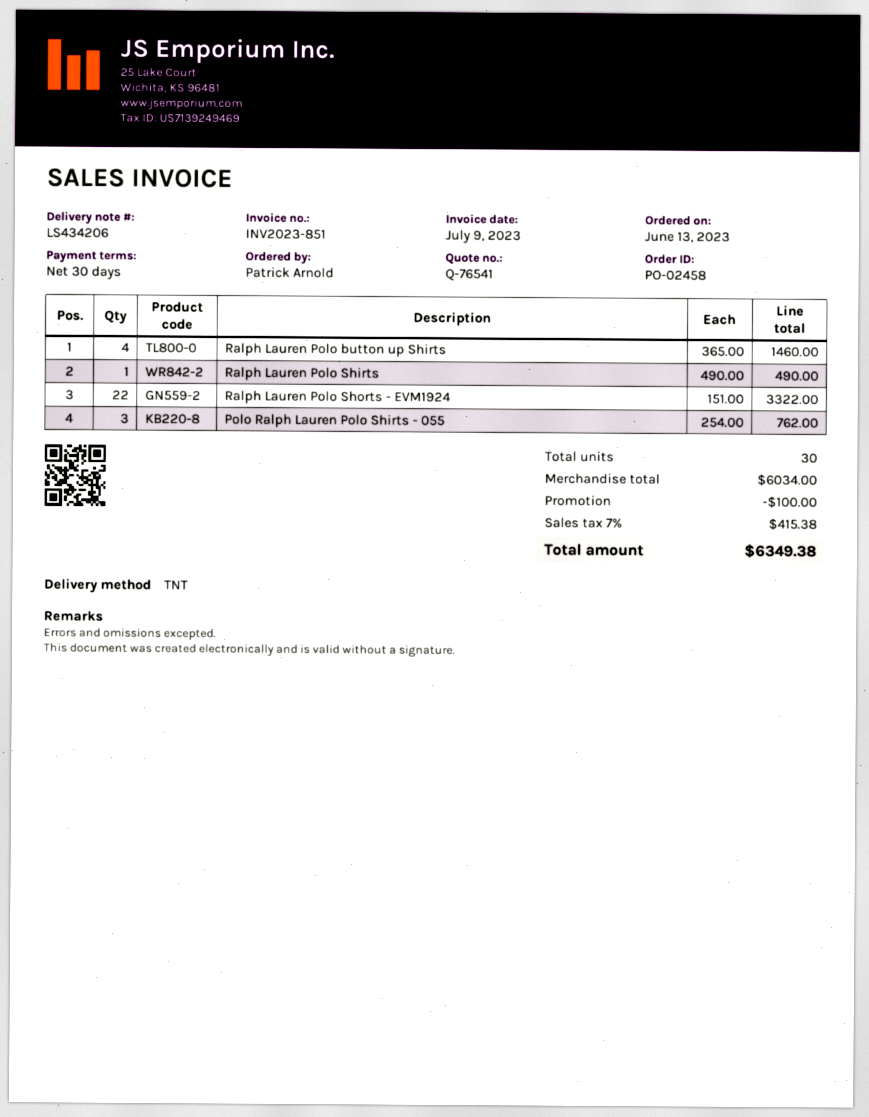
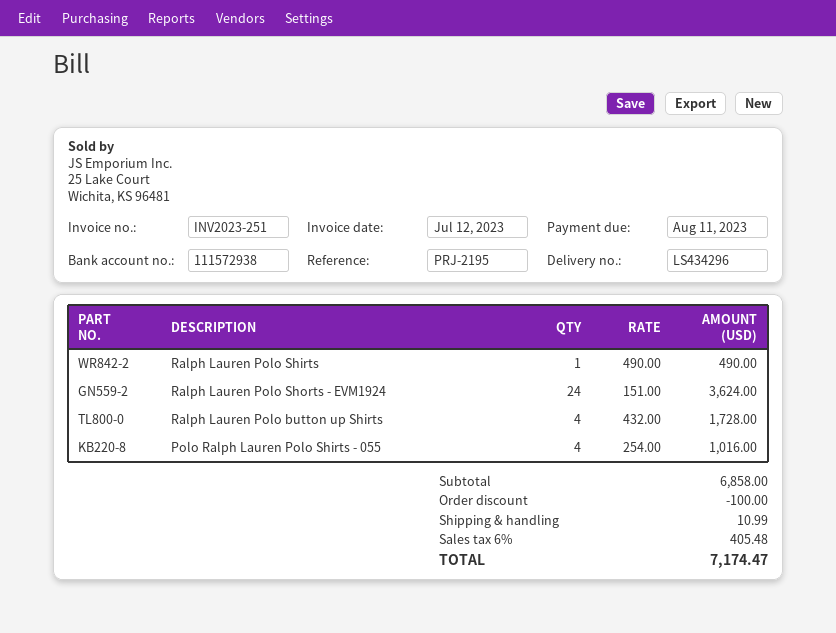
delivery note number: LS434206 -> LS434296
invoice number: INV2023-851 -> INV2023-251
invoice date: 2023-07-09 -> 2023-07-12
Ralph Lauren Polo button up Shirts: 4 x 365.00 = 1460.00 -> 4 x 432.00 = 1728.00
Ralph Lauren Polo Shorts - EVM1924: 22 x 151.00 = 3322.00 -> 24 x 151.00 = 3624.00
Polo Ralph Lauren Polo Shirts - 055: 3 x 254.00 = 762.00 -> 4 x 254.00 = 1016.00
subtotal: 6034.00 -> 6858.00
shipping: none -> 10.99
tax: 7% = 415.38 -> 6% = 405.48
total: 6349.38 -> 7174.47

